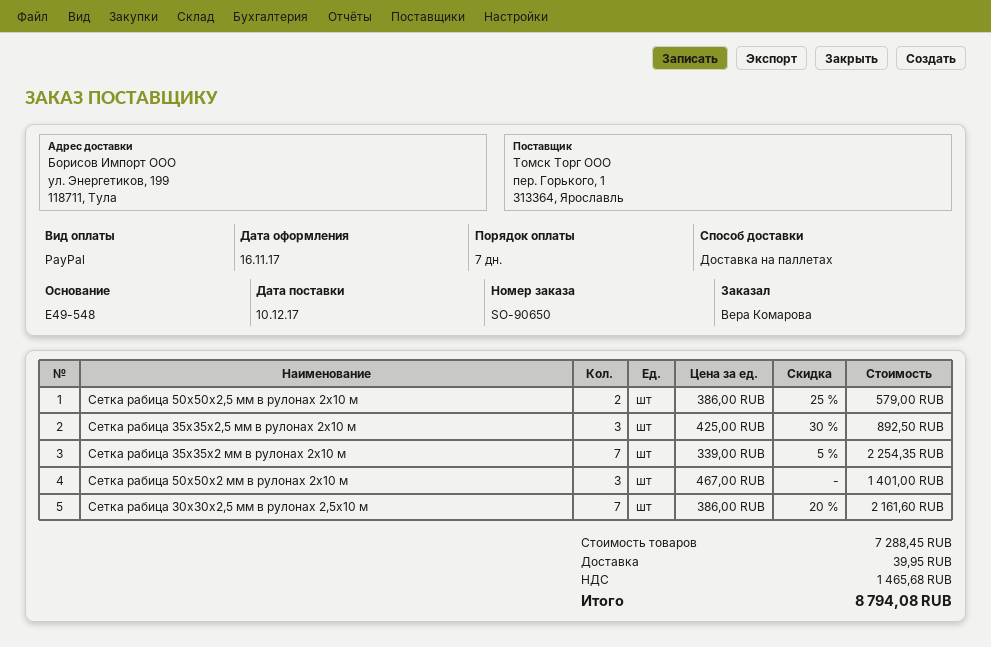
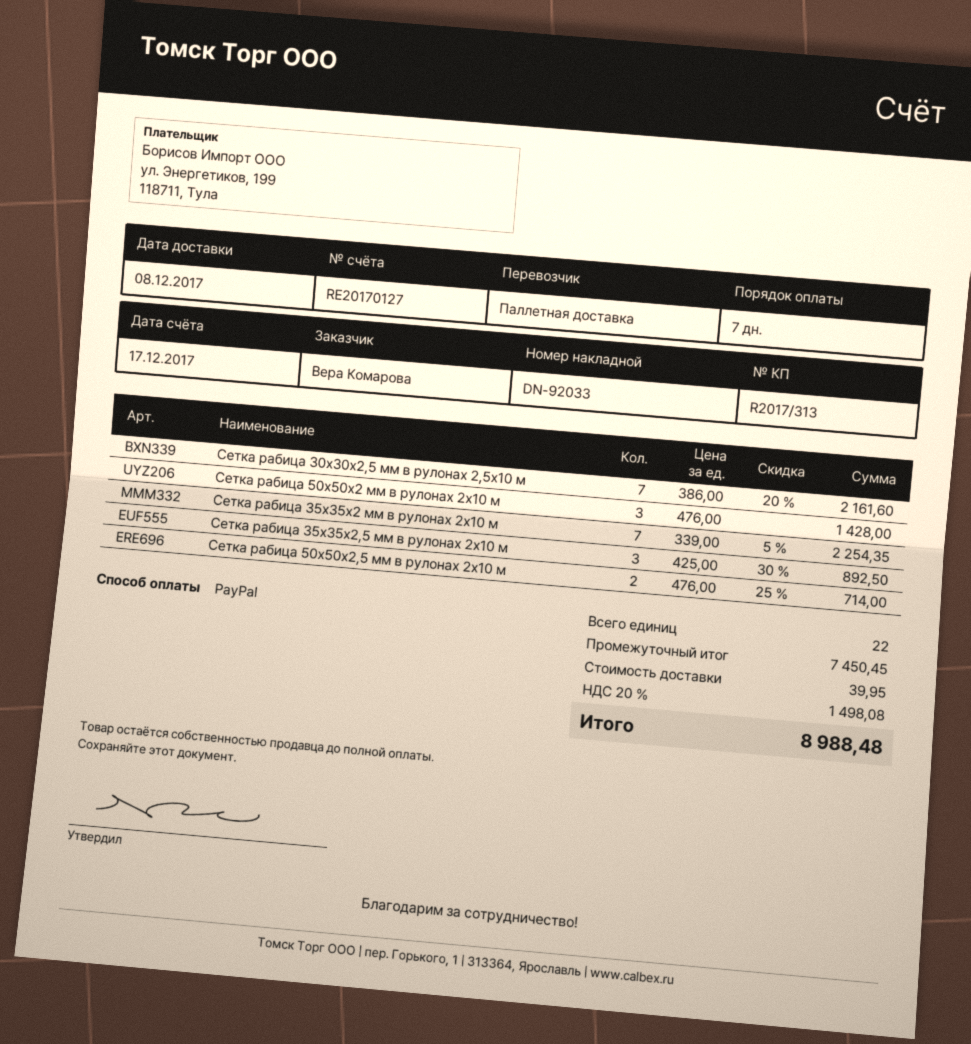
delivery date: 2017-12-10 -> 2017-12-08
Сетка рабица 50х50х2,5 мм в рулонах 2х10 м: 2 x 386.00 - 25% = 579.00 -> 2 x 476.00 - 25% = 714.00
Сетка рабица 50х50х2 мм в рулонах 2х10 м: 3 x 467.00 = 1401.00 -> 3 x 476.00 = 1428.00
subtotal: 7288.45 -> 7450.45
tax: 1465.68 -> 1498.08
total: 8794.08 -> 8988.48

